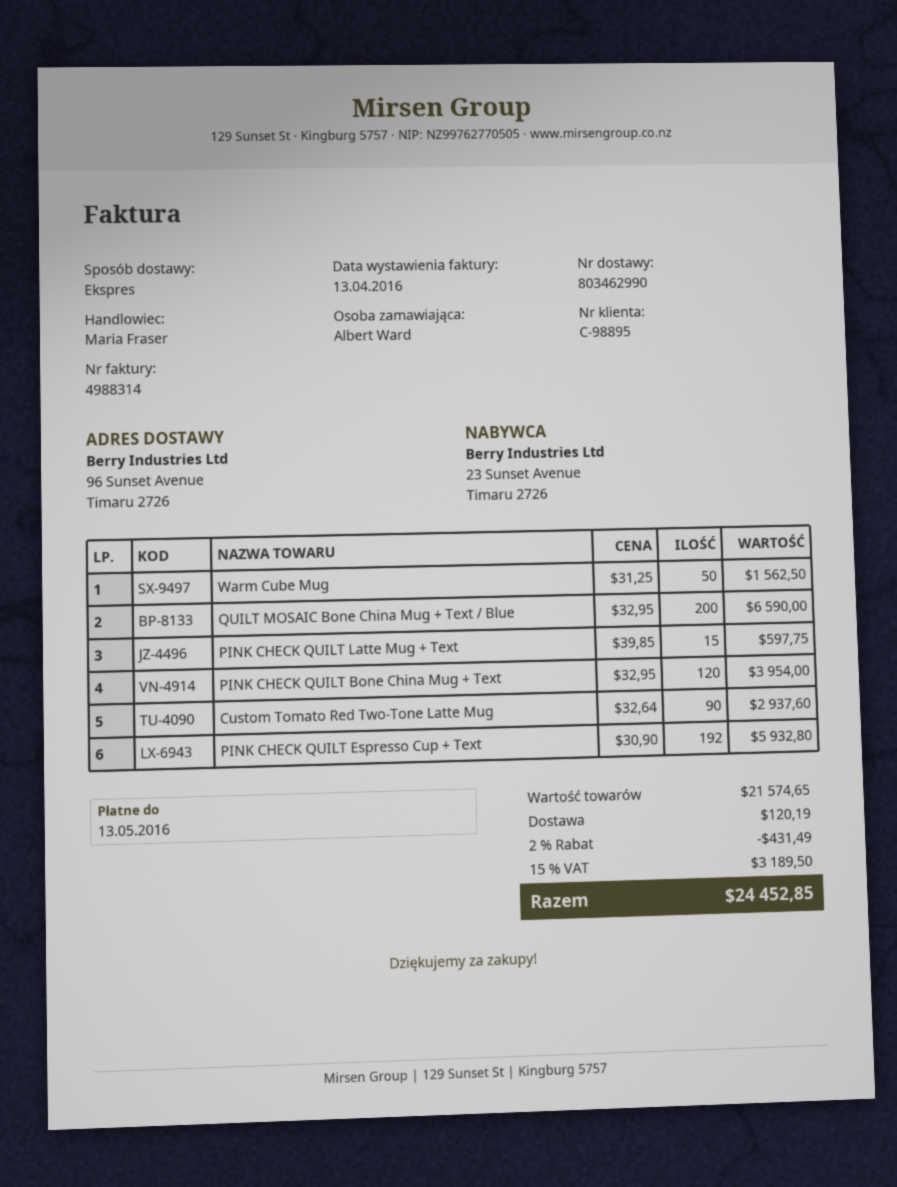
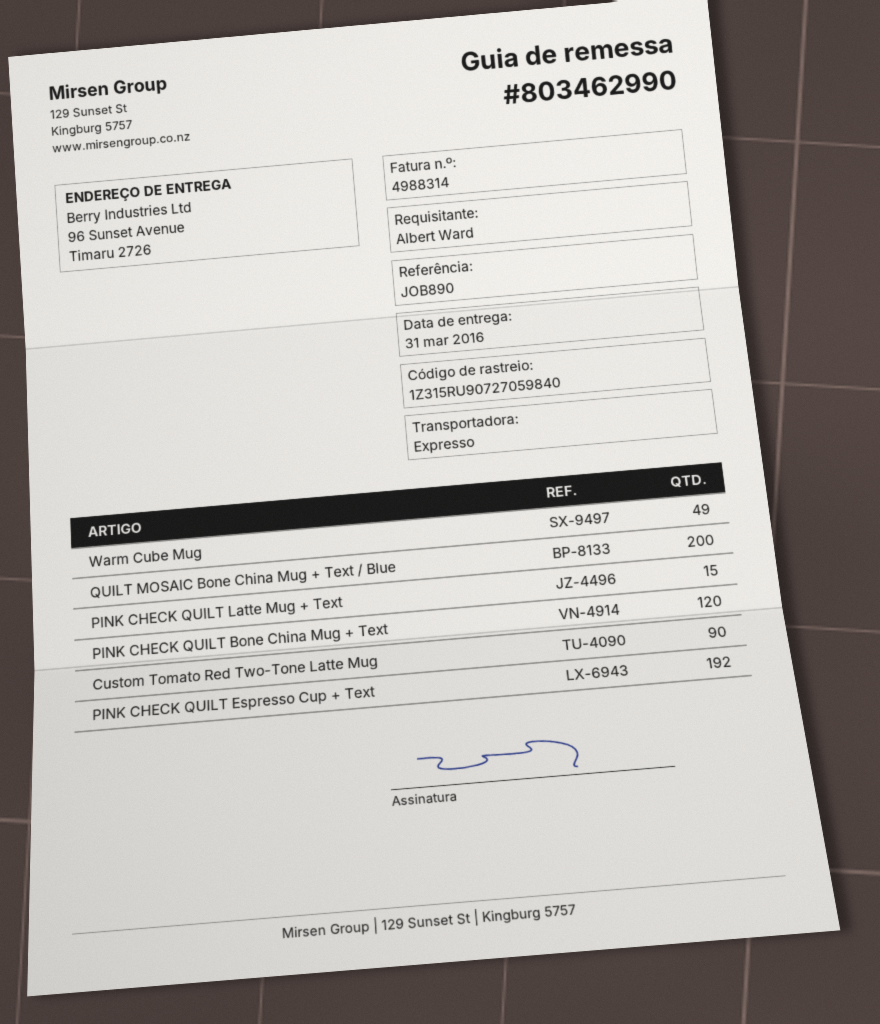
Warm Cube Mug: 50 -> 49

